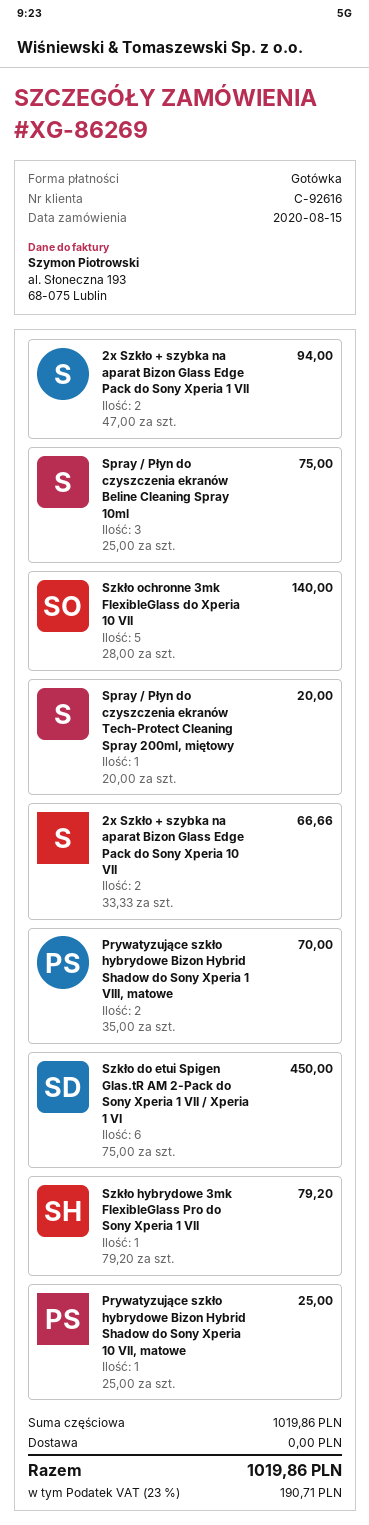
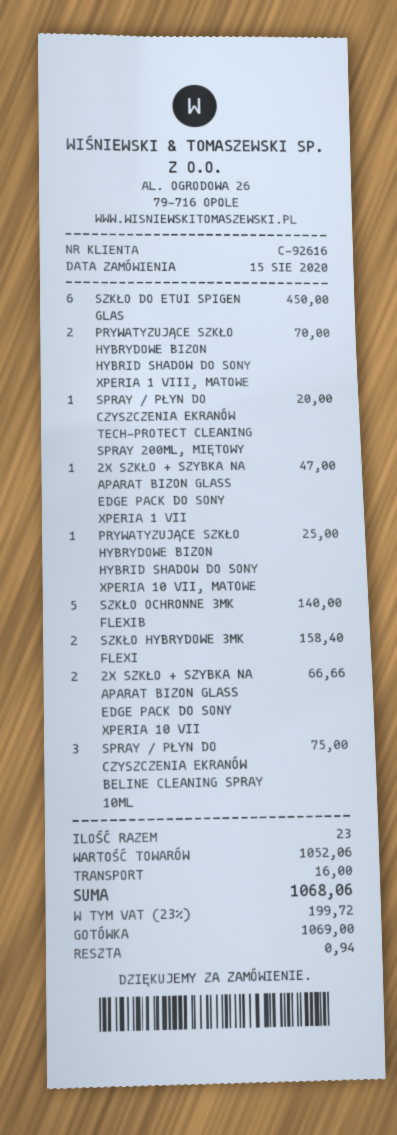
2x Szkło + szybka na aparat Bizon Glass Edge Pack do Sony Xperia 1 VII: 2 for 94.00 -> 1 for 47.00
Szkło hybrydowe 3mk FlexibleGlass Pro do Sony Xperia 1 VII: 1 for 79.20 -> 2 for 158.40
subtotal: 1019.86 -> 1052.06
shipping: 0.00 -> 16.00
tax: 23% = 190.71 -> 23% = 199.72
total: 1019.86 -> 1068.06

